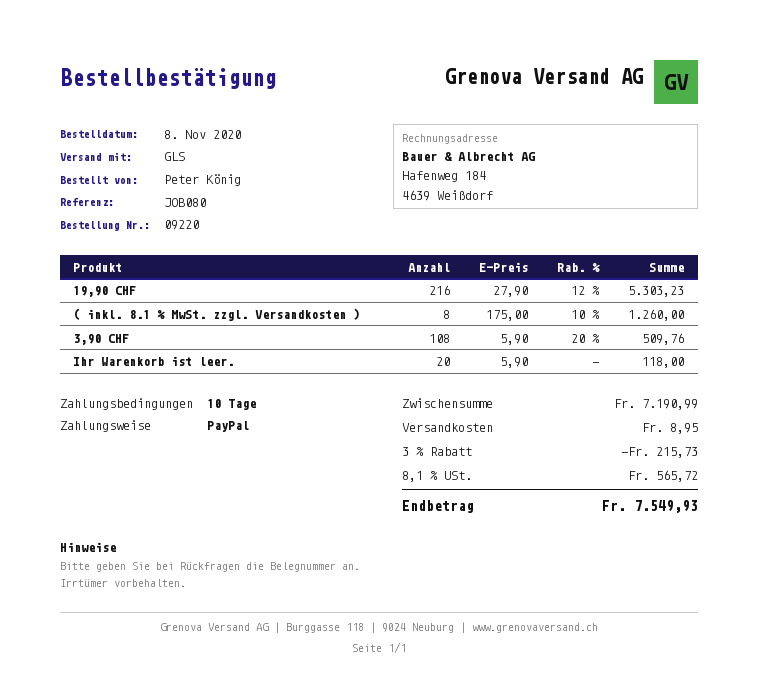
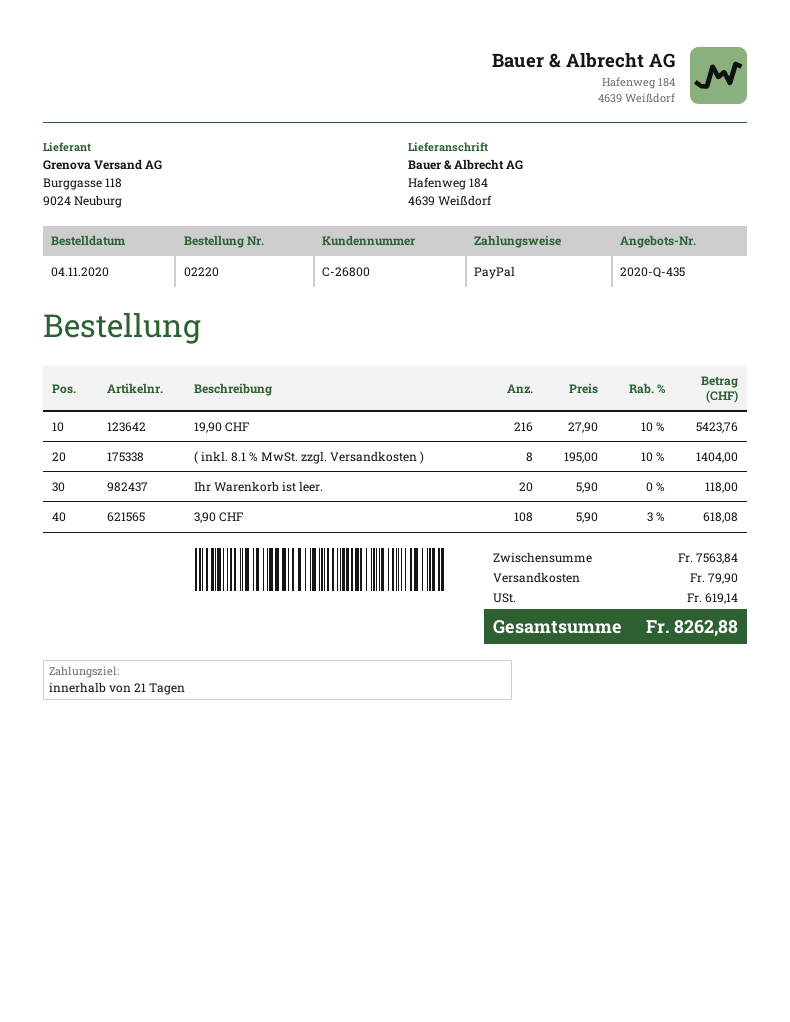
order number: 09220 -> 02220
order date: 2020-11-08 -> 2020-11-04
payment terms: 10 days -> 21 days
19,90 CHF: 216 x 27.90 - 12% = 5303.23 -> 216 x 27.90 - 10% = 5423.76
( inkl. 8.1 % MwSt. zzgl. Versandkosten ): 8 x 175.00 - 10% = 1260.00 -> 8 x 195.00 - 10% = 1404.00
3,90 CHF: 108 x 5.90 - 20% = 509.76 -> 108 x 5.90 - 3% = 618.08
subtotal: 7190.99 -> 7563.84
discount: 3% = 215.73 -> none
shipping: 8.95 -> 79.90
tax: 565.72 -> 619.14
total: 7549.93 -> 8262.88

